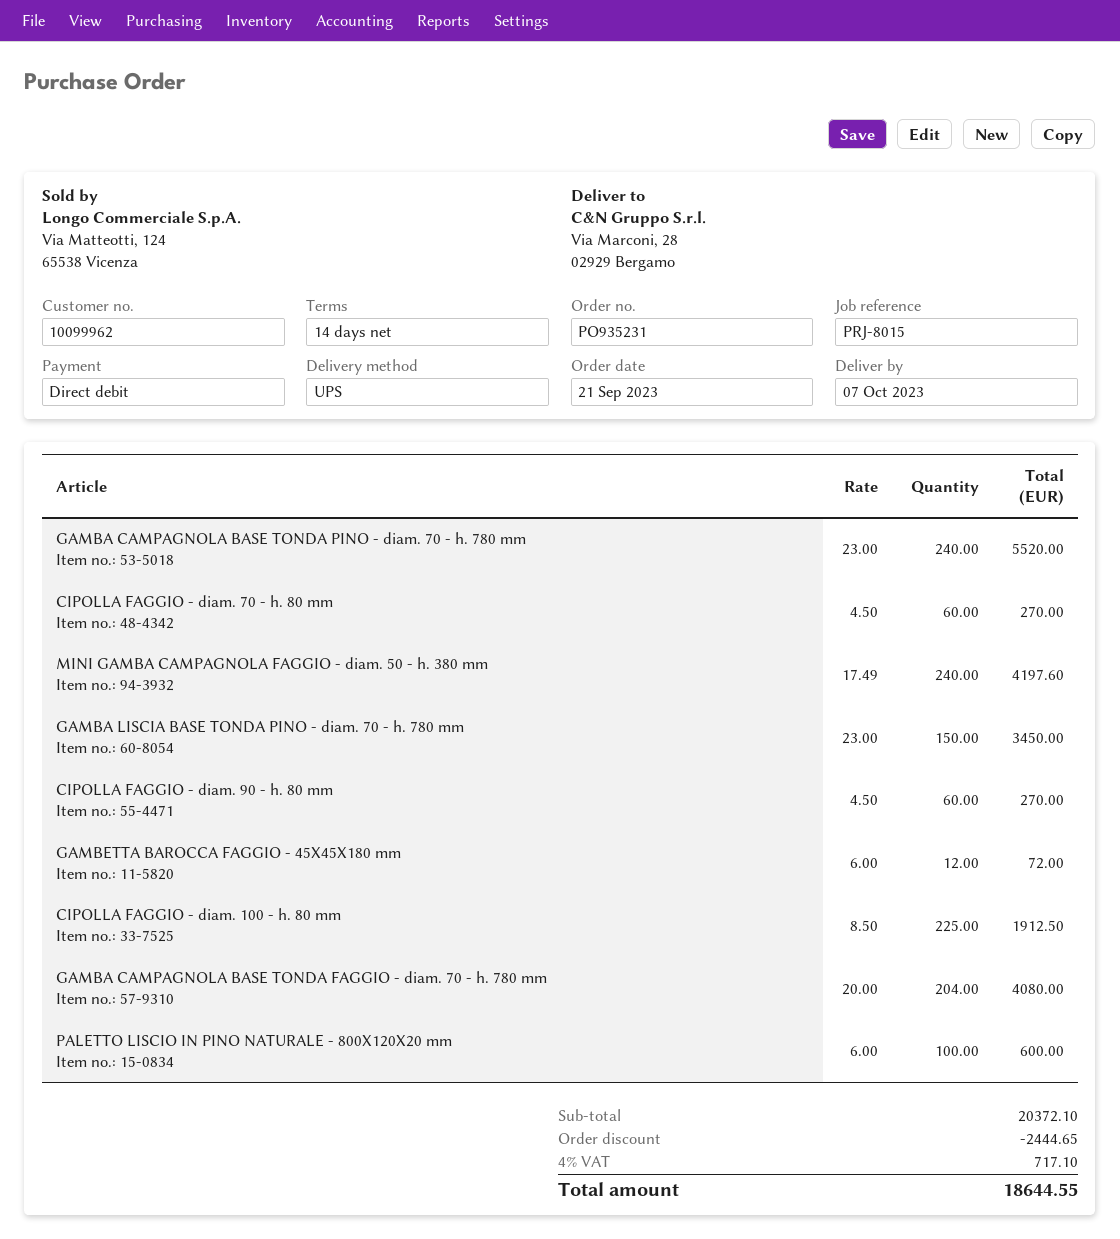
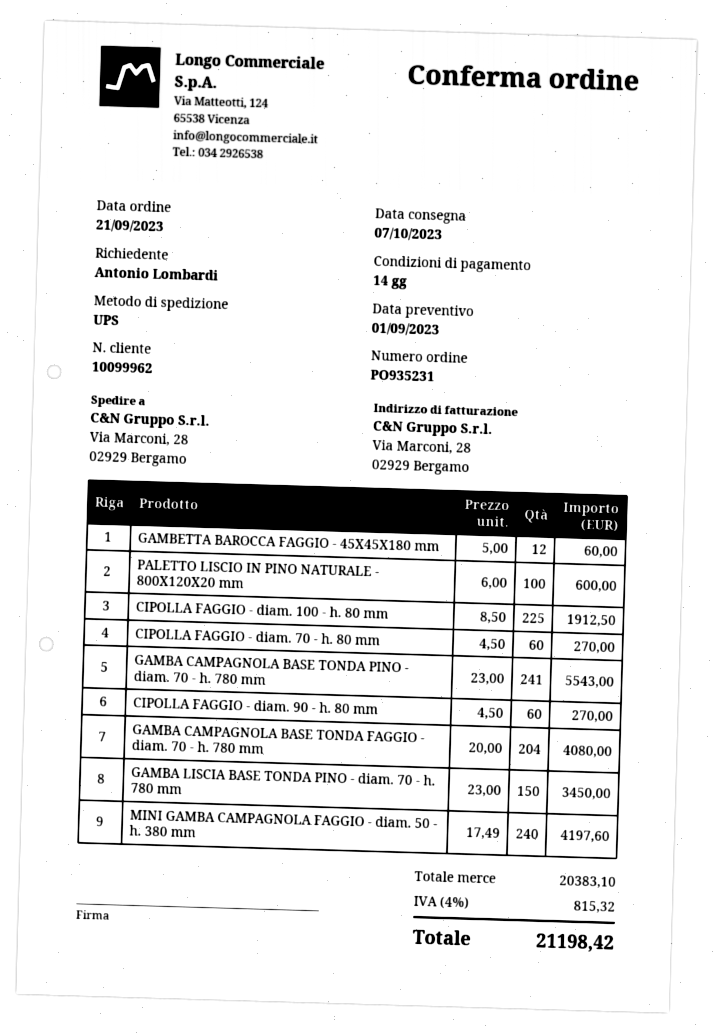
GAMBA CAMPAGNOLA BASE TONDA PINO - diam. 70 - h. 780 mm: 240 x 23.00 = 5520.00 -> 241 x 23.00 = 5543.00
GAMBETTA BAROCCA FAGGIO - 45X45X180 mm: 12 x 6.00 = 72.00 -> 12 x 5.00 = 60.00
subtotal: 20372.10 -> 20383.10
discount: 2444.65 -> none
tax: 4% = 717.10 -> 4% = 815.32
total: 18644.55 -> 21198.42

